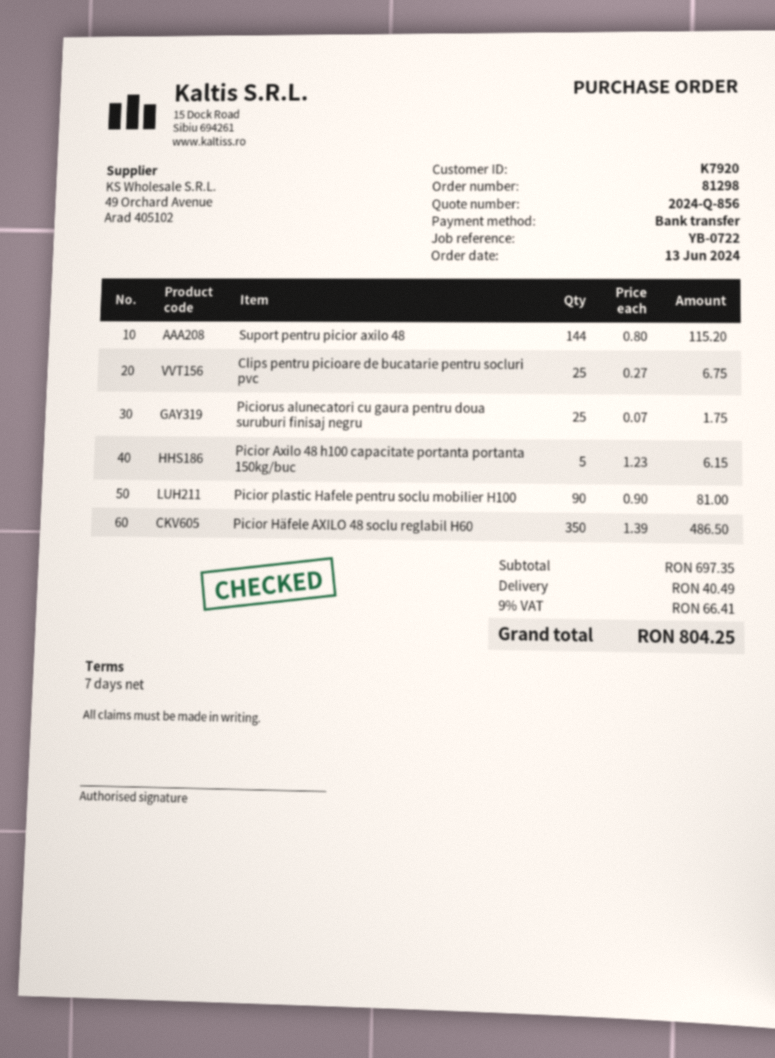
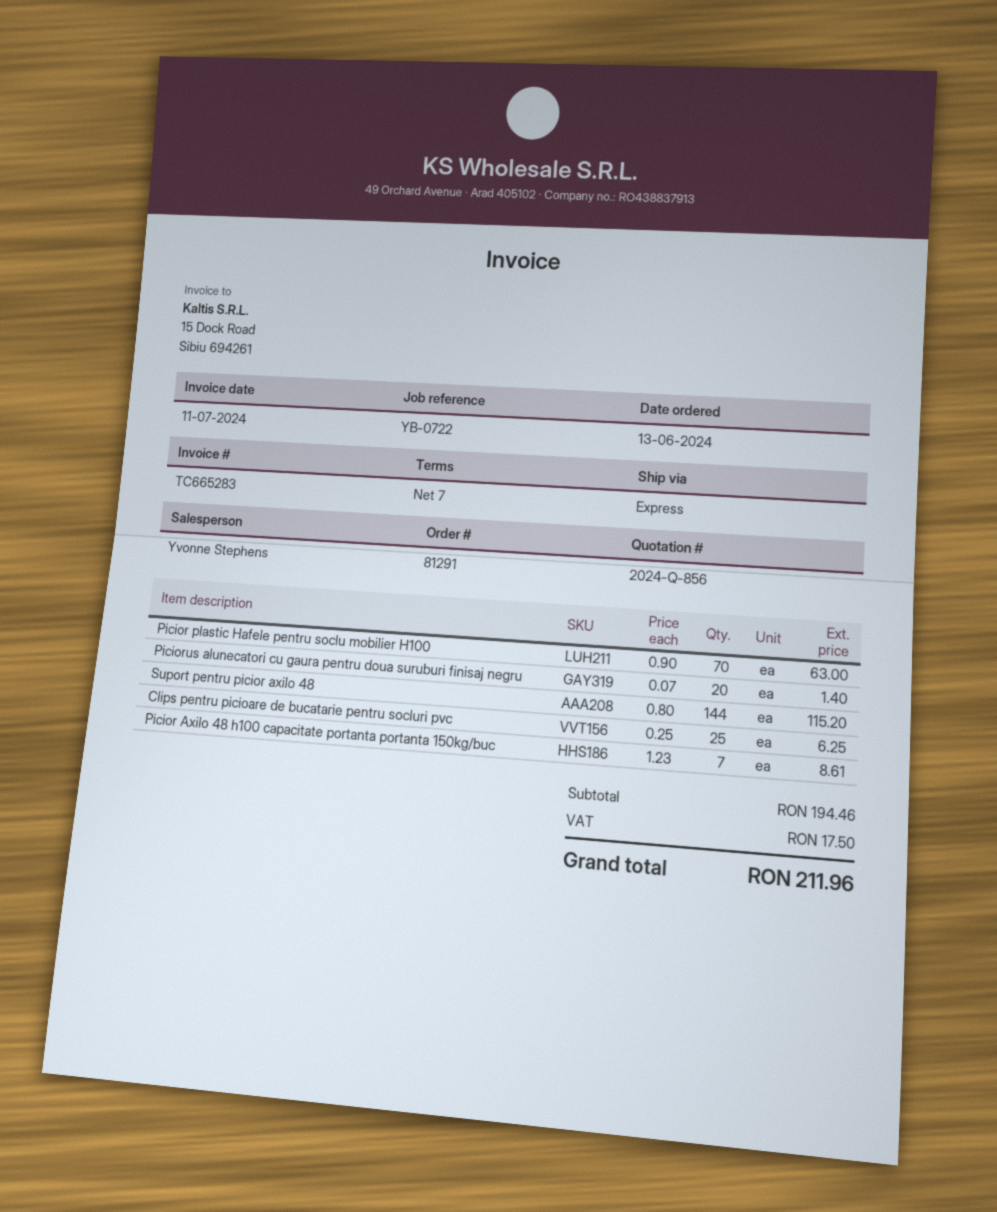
order number: 81298 -> 81291
Clips pentru picioare de bucatarie pentru socluri pvc: 25 x 0.27 = 6.75 -> 25 x 0.25 = 6.25
Piciorus alunecatori cu gaura pentru doua suruburi finisaj negru: 25 x 0.07 = 1.75 -> 20 x 0.07 = 1.40
Picior Axilo 48 h100 capacitate portanta portanta 150kg/buc: 5 x 1.23 = 6.15 -> 7 x 1.23 = 8.61
Picior plastic Hafele pentru soclu mobilier H100: 90 x 0.90 = 81.00 -> 70 x 0.90 = 63.00
Picior Häfele AXILO 48 soclu reglabil H60: 350 x 1.39 = 486.50 -> none
subtotal: 697.35 -> 194.46
shipping: 40.49 -> none
tax: 66.41 -> 17.50
total: 804.25 -> 211.96

